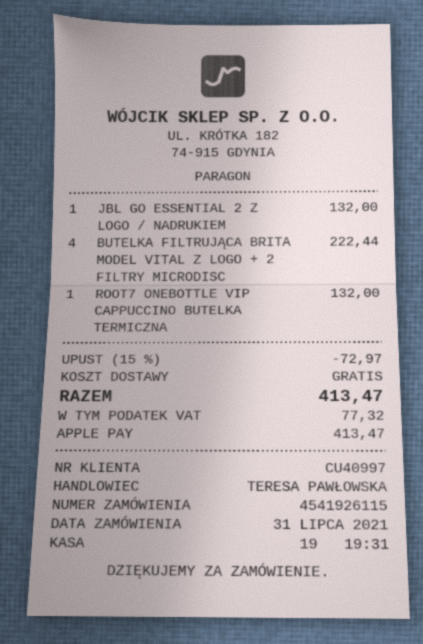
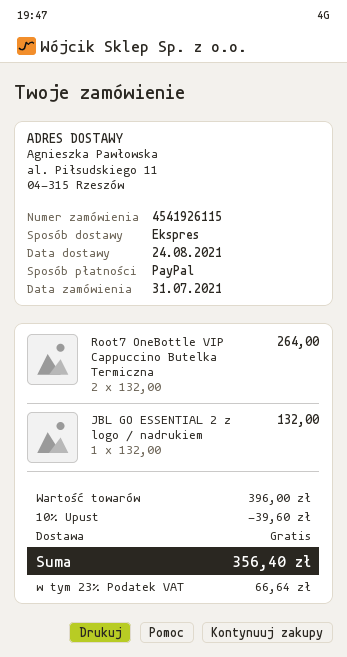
payment method: Apple Pay -> PayPal
BUTELKA FILTRUJĄCA BRITA MODEL VITAL Z LOGO + 2 FILTRY MICRODISC: 4 for 222.44 -> none
ROOT7 ONEBOTTLE VIP CAPPUCCINO BUTELKA TERMICZNA: 1 for 132.00 -> 2 for 264.00
discount: 15% = 72.97 -> 10% = 39.60
tax: 77.32 -> 66.64
total: 413.47 -> 356.40

